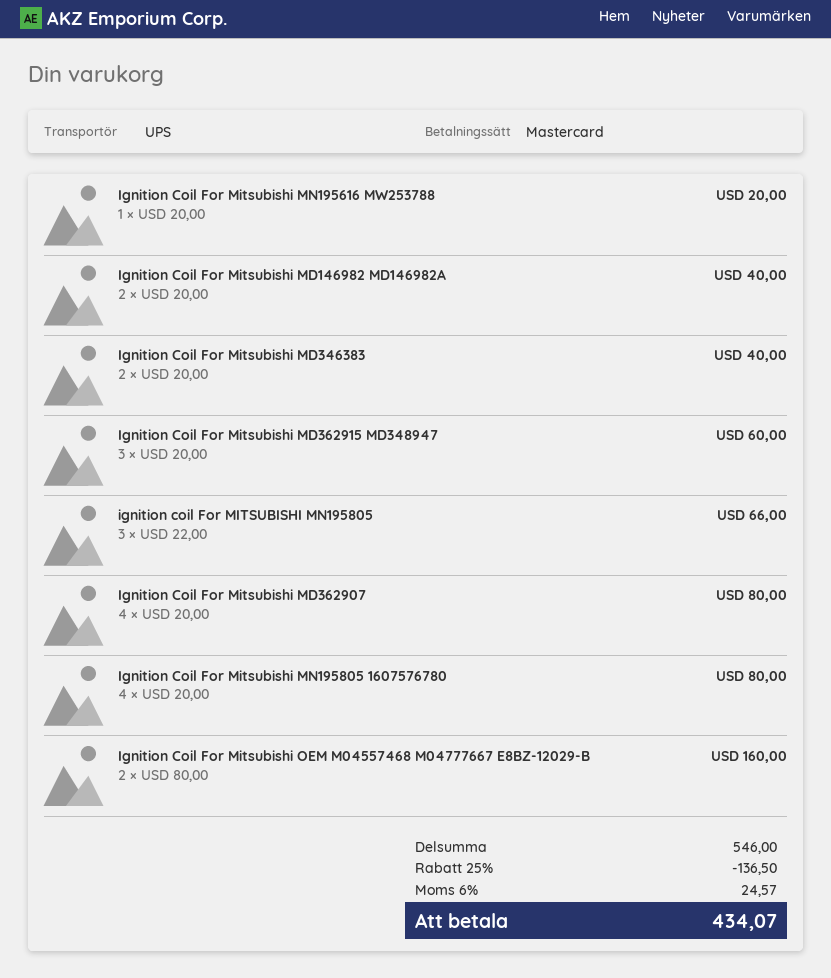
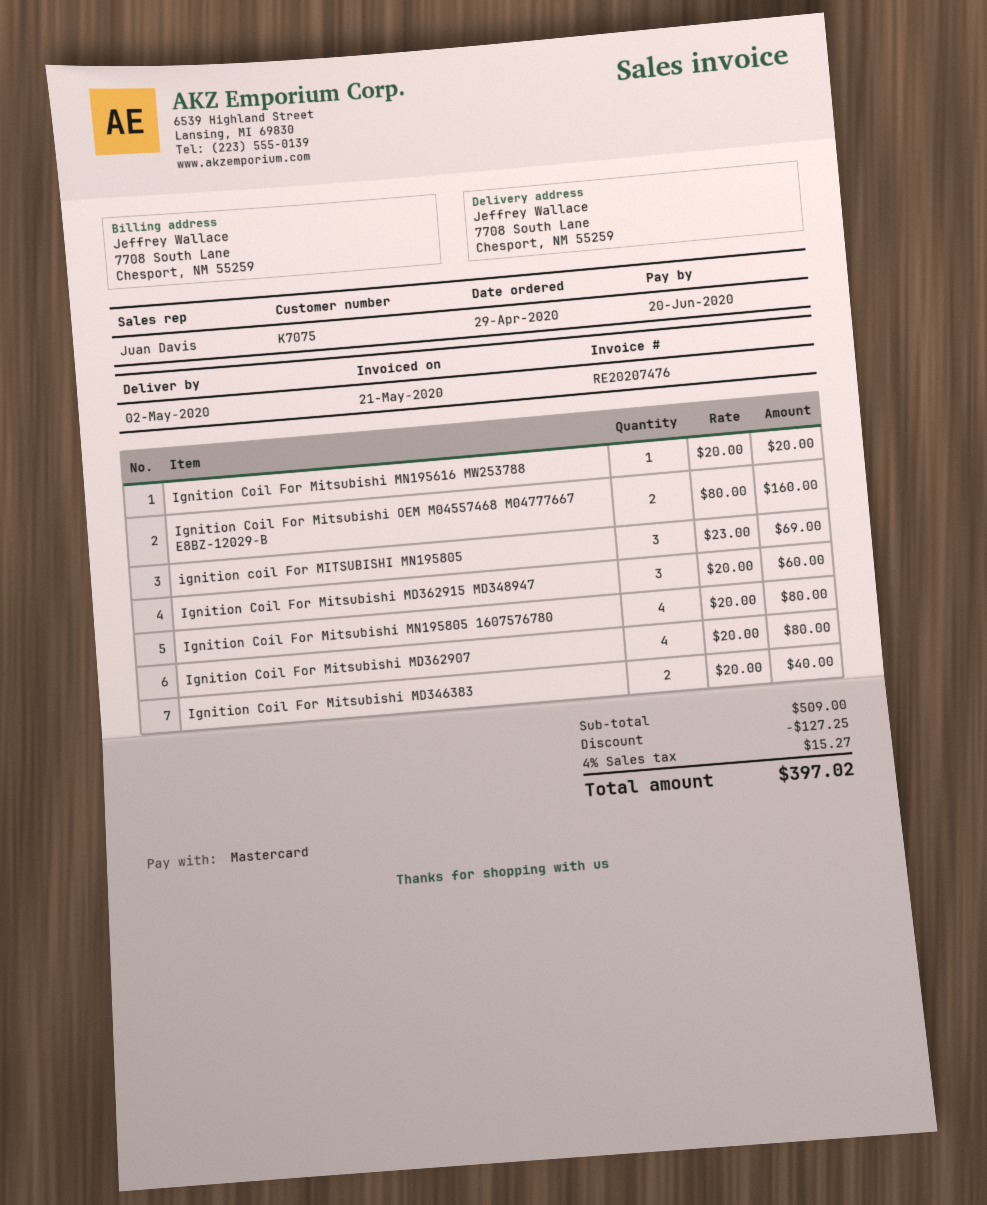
Ignition Coil For Mitsubishi MD146982 MD146982A: 2 x 20.00 = 40.00 -> none
ignition coil For MITSUBISHI MN195805: 3 x 22.00 = 66.00 -> 3 x 23.00 = 69.00
subtotal: 546.00 -> 509.00
discount: 136.50 -> 127.25
tax: 6% = 24.57 -> 4% = 15.27
total: 434.07 -> 397.02

